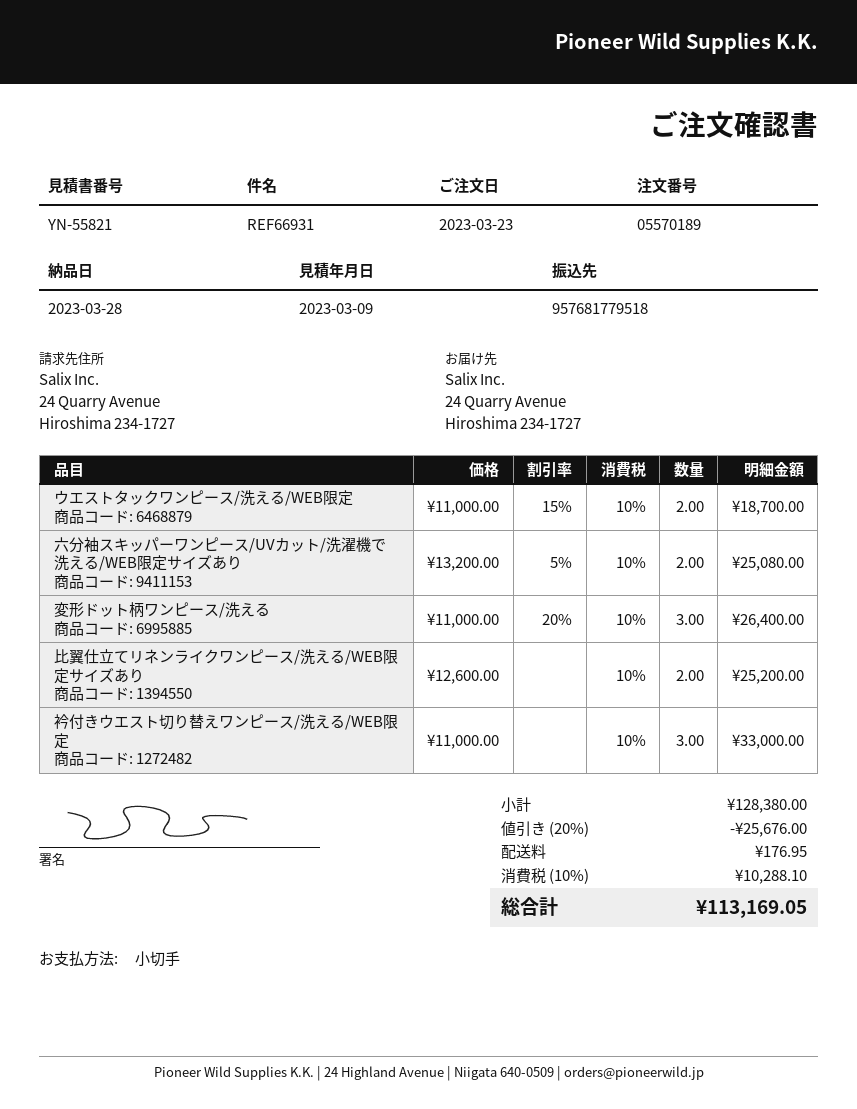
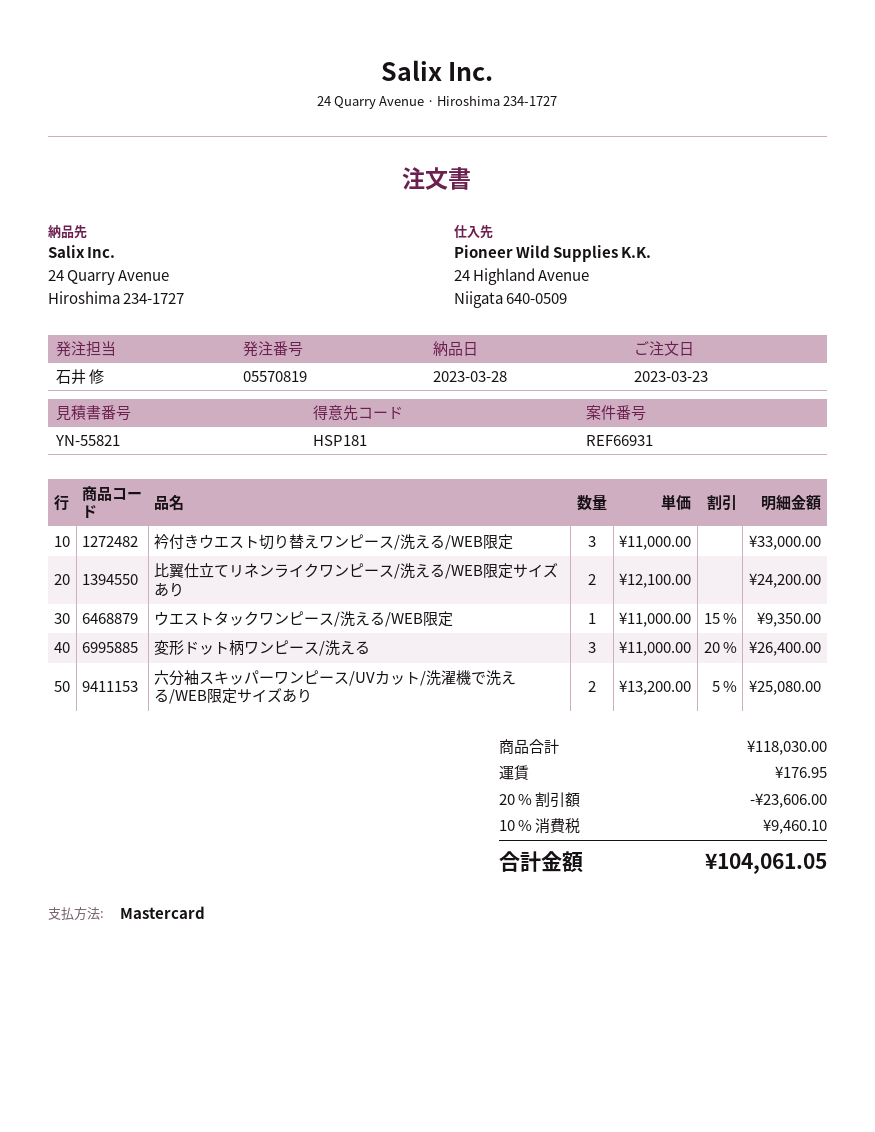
order number: 05570189 -> 05570819
payment method: cheque -> Mastercard
ウエストタックワンピース/洗える/WEB限定: 2 x 11000.00 - 15% = 18700.00 -> 1 x 11000.00 - 15% = 9350.00
比翼仕立てリネンライクワンピース/洗える/WEB限定サイズあり: 2 x 12600.00 = 25200.00 -> 2 x 12100.00 = 24200.00
subtotal: 128380.00 -> 118030.00
discount: 20% = 25676.00 -> 20% = 23606.00
tax: 10% = 10288.10 -> 10% = 9460.10
total: 113169.05 -> 104061.05

